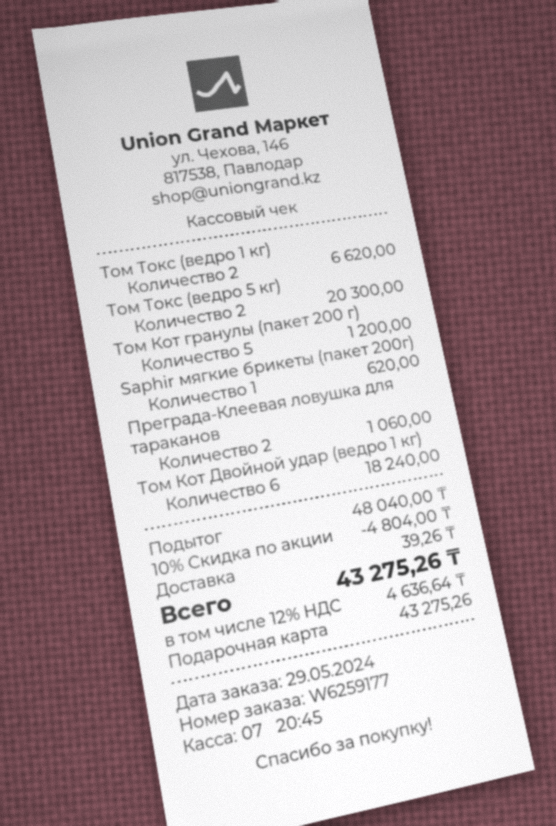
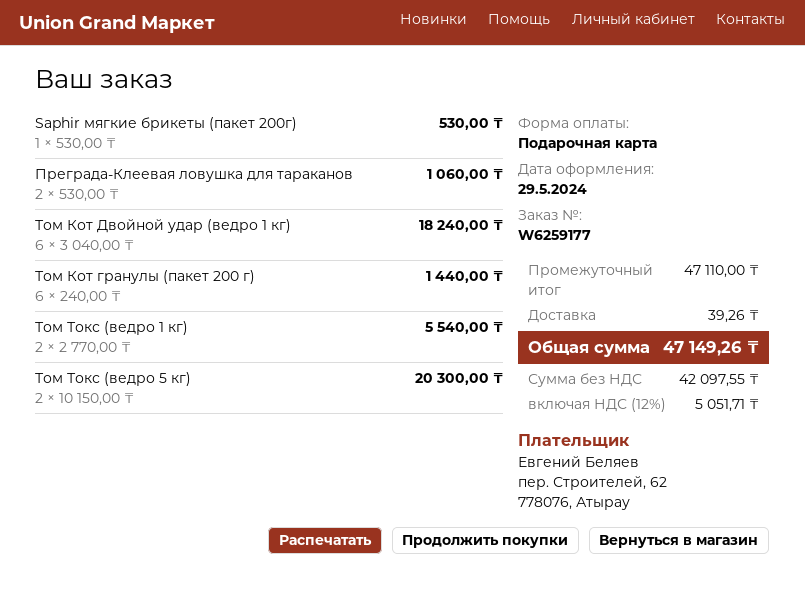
Том Токс (ведро 1 кг): 2 for 6620.00 -> 2 for 5540.00
Том Кот гранулы (пакет 200 г): 5 for 1200.00 -> 6 for 1440.00
Saphir мягкие брикеты (пакет 200г): 1 for 620.00 -> 1 for 530.00
subtotal: 48040.00 -> 47110.00
discount: 10% = 4804.00 -> none
tax: 12% = 4636.64 -> 12% = 5051.71
total: 43275.26 -> 47149.26

